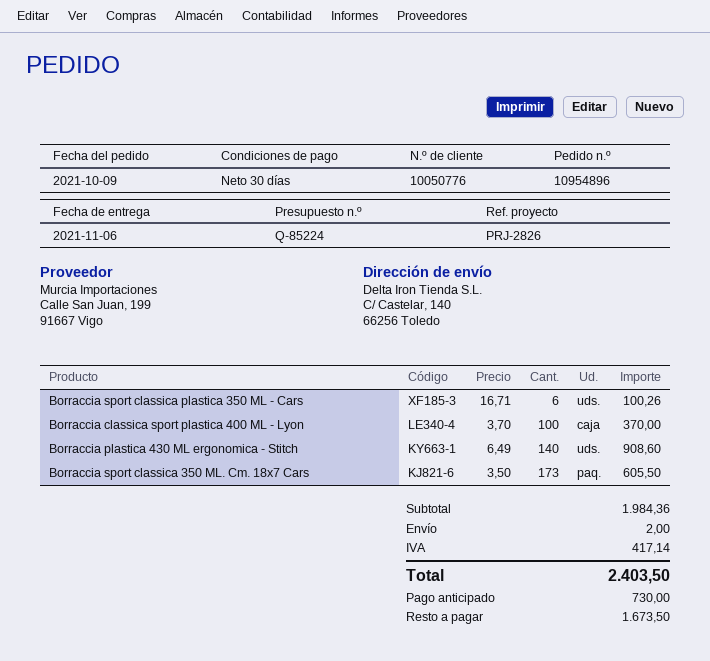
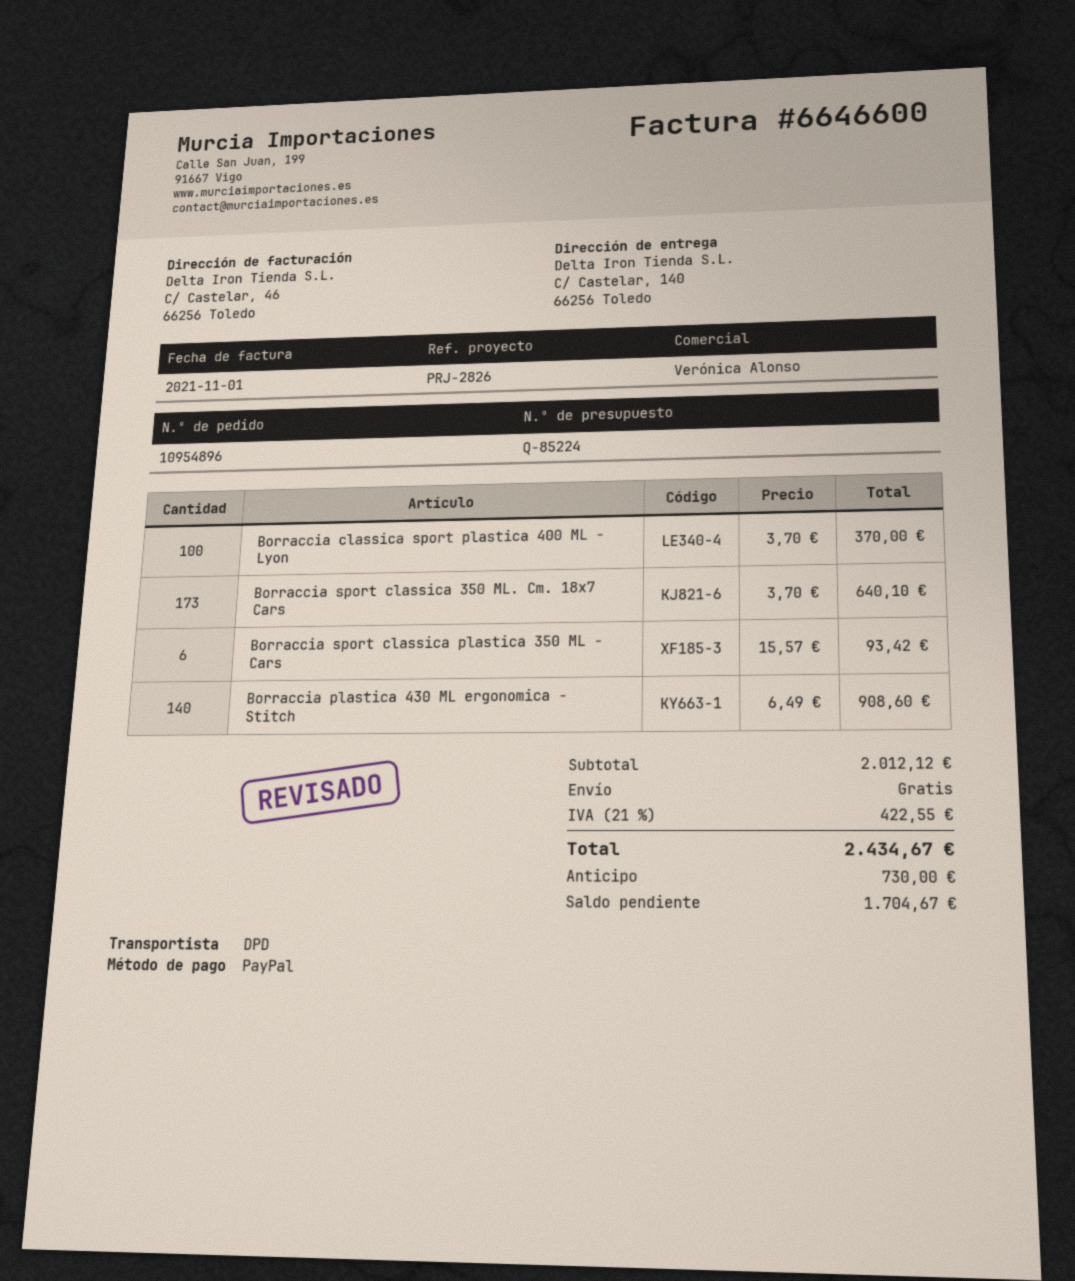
Borraccia sport classica plastica 350 ML - Cars: 6 x 16.71 = 100.26 -> 6 x 15.57 = 93.42
Borraccia sport classica 350 ML. Cm. 18x7 Cars: 173 x 3.50 = 605.50 -> 173 x 3.70 = 640.10
subtotal: 1984.36 -> 2012.12
shipping: 2.00 -> 0.00
tax: 417.14 -> 422.55
total: 2403.50 -> 2434.67
balance: 1673.50 -> 1704.67

